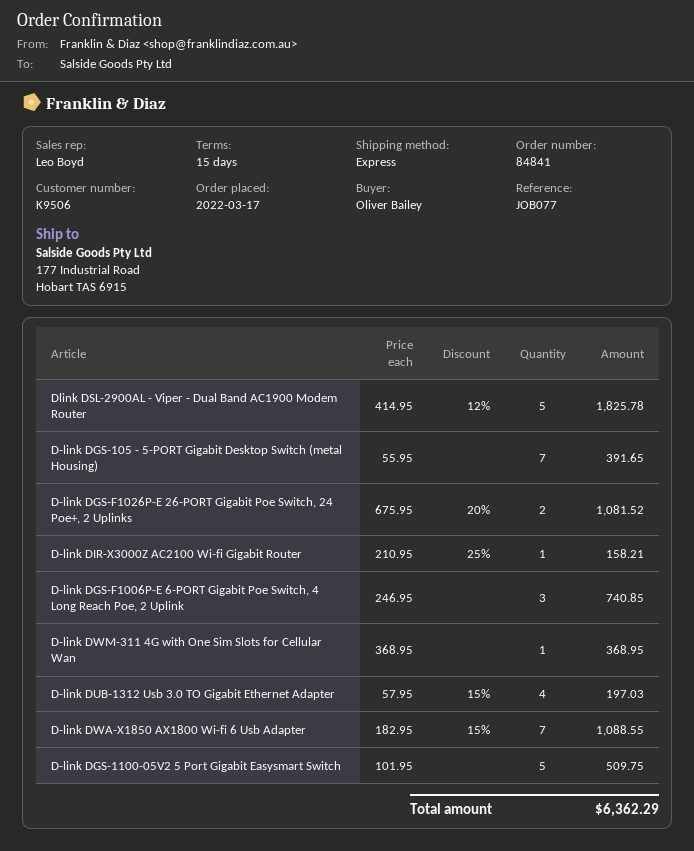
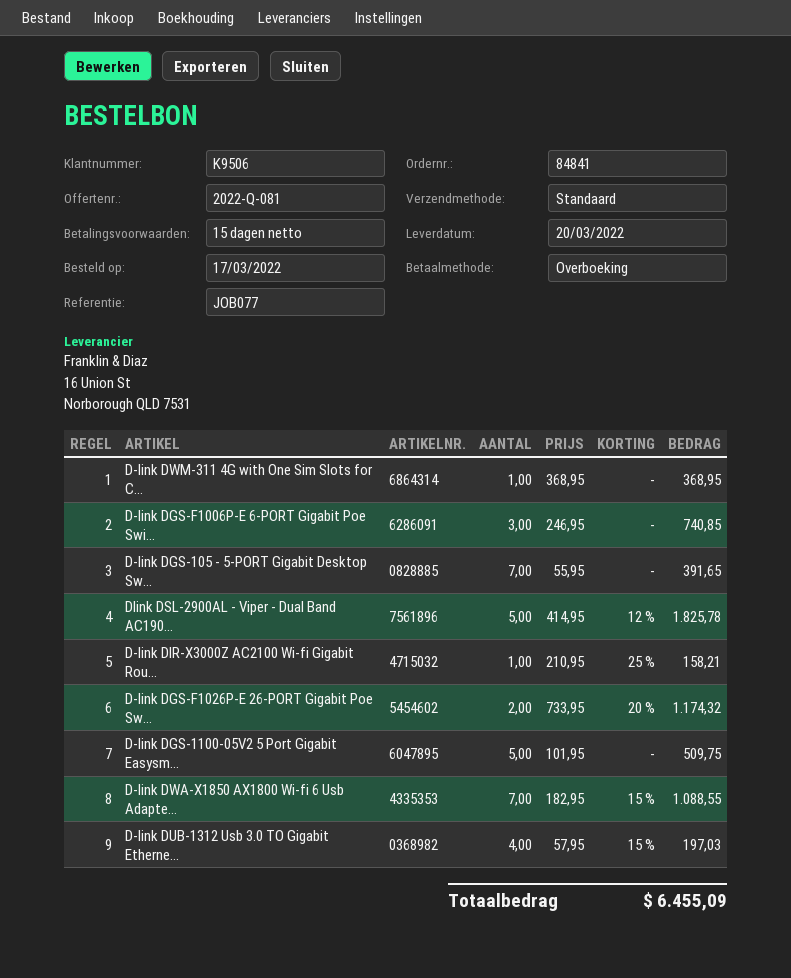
shipping method: express -> standard
D-link DGS-F1026P-E 26-PORT Gigabit Poe Switch, 24 Poe+, 2 Uplinks: 2 x 675.95 - 20% = 1081.52 -> 2 x 733.95 - 20% = 1174.32
total: 6362.29 -> 6455.09

